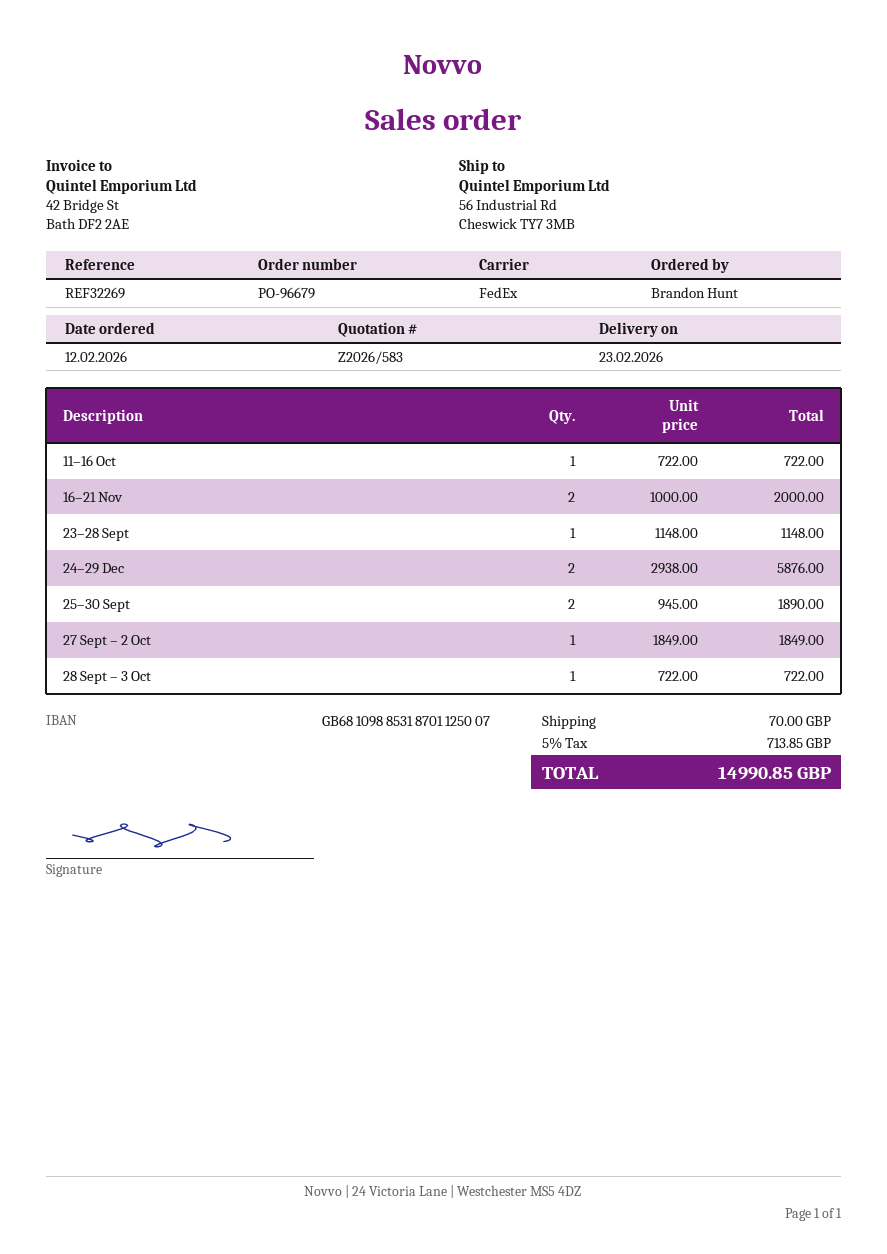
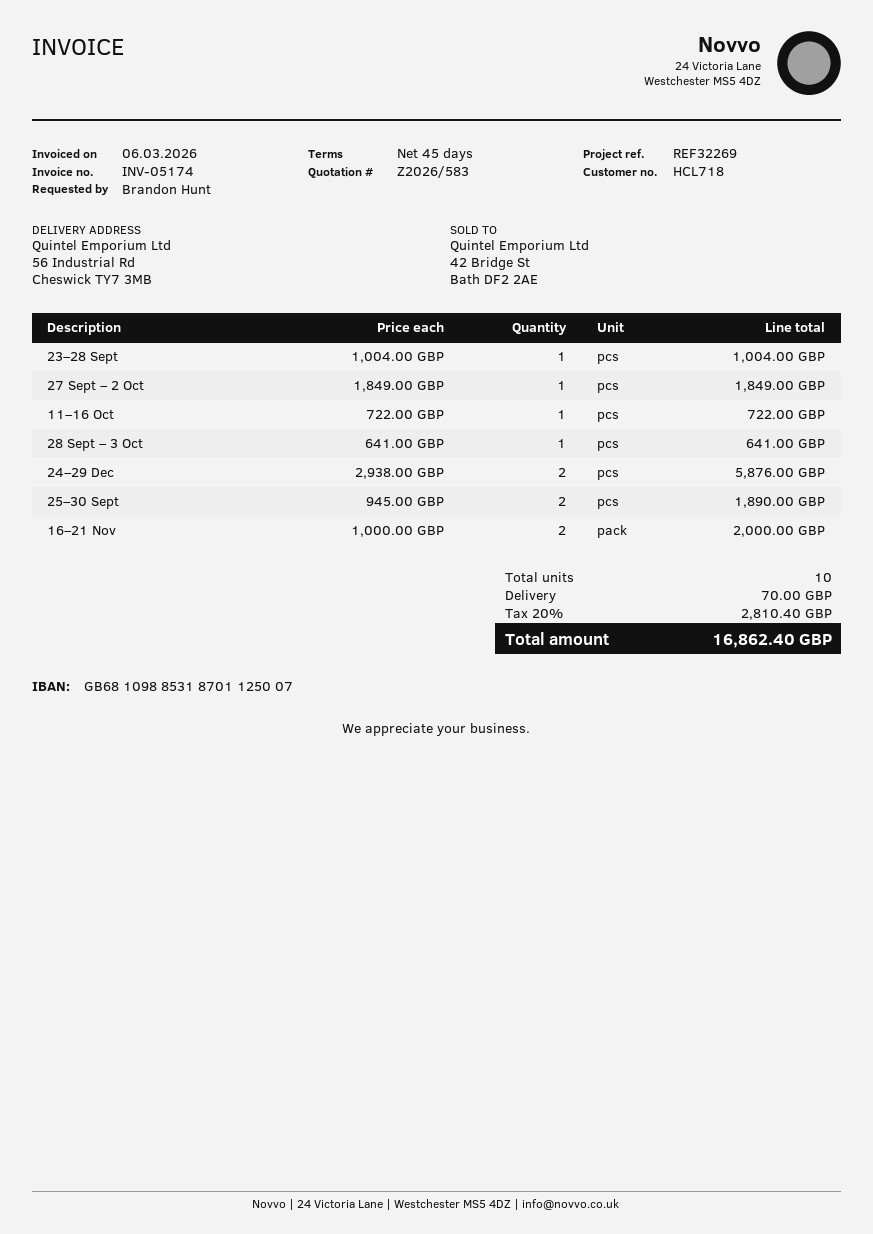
23–28 Sept: 1 x 1148.00 = 1148.00 -> 1 x 1004.00 = 1004.00
28 Sept – 3 Oct: 1 x 722.00 = 722.00 -> 1 x 641.00 = 641.00
tax: 5% = 713.85 -> 20% = 2810.40
total: 14990.85 -> 16862.40

